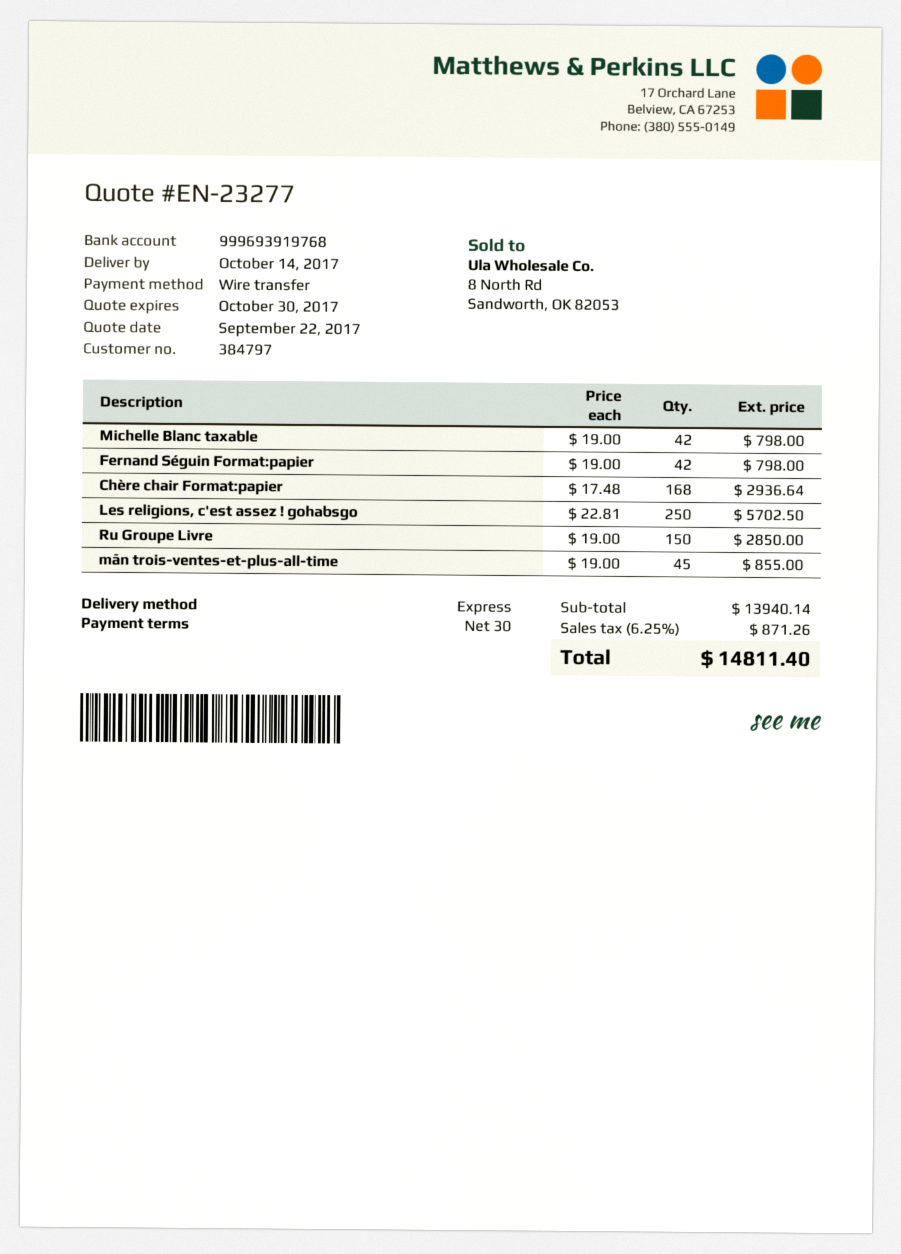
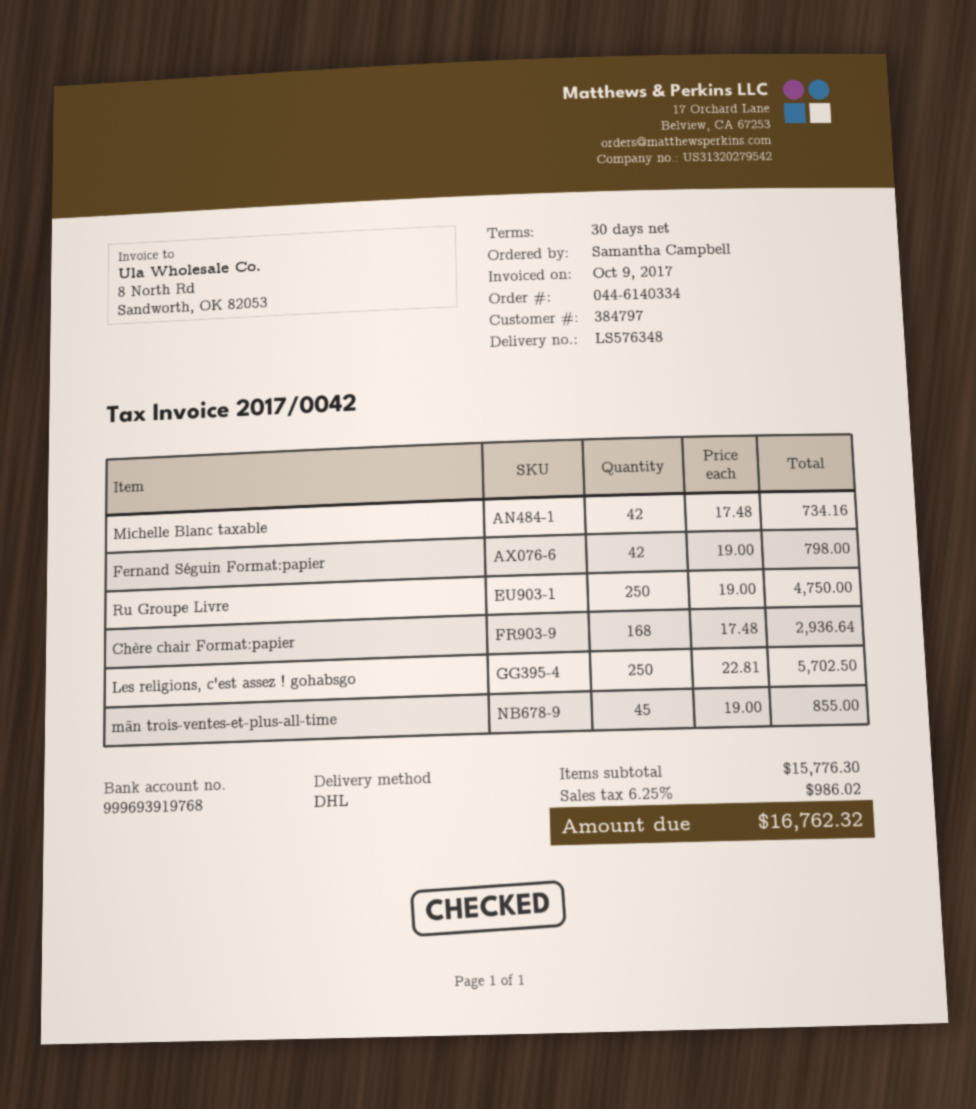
shipping method: express -> DHL
Michelle Blanc taxable: 42 x 19.00 = 798.00 -> 42 x 17.48 = 734.16
Ru Groupe Livre: 150 x 19.00 = 2850.00 -> 250 x 19.00 = 4750.00
subtotal: 13940.14 -> 15776.30
tax: 6.25% = 871.26 -> 6.25% = 986.02
total: 14811.40 -> 16762.32

